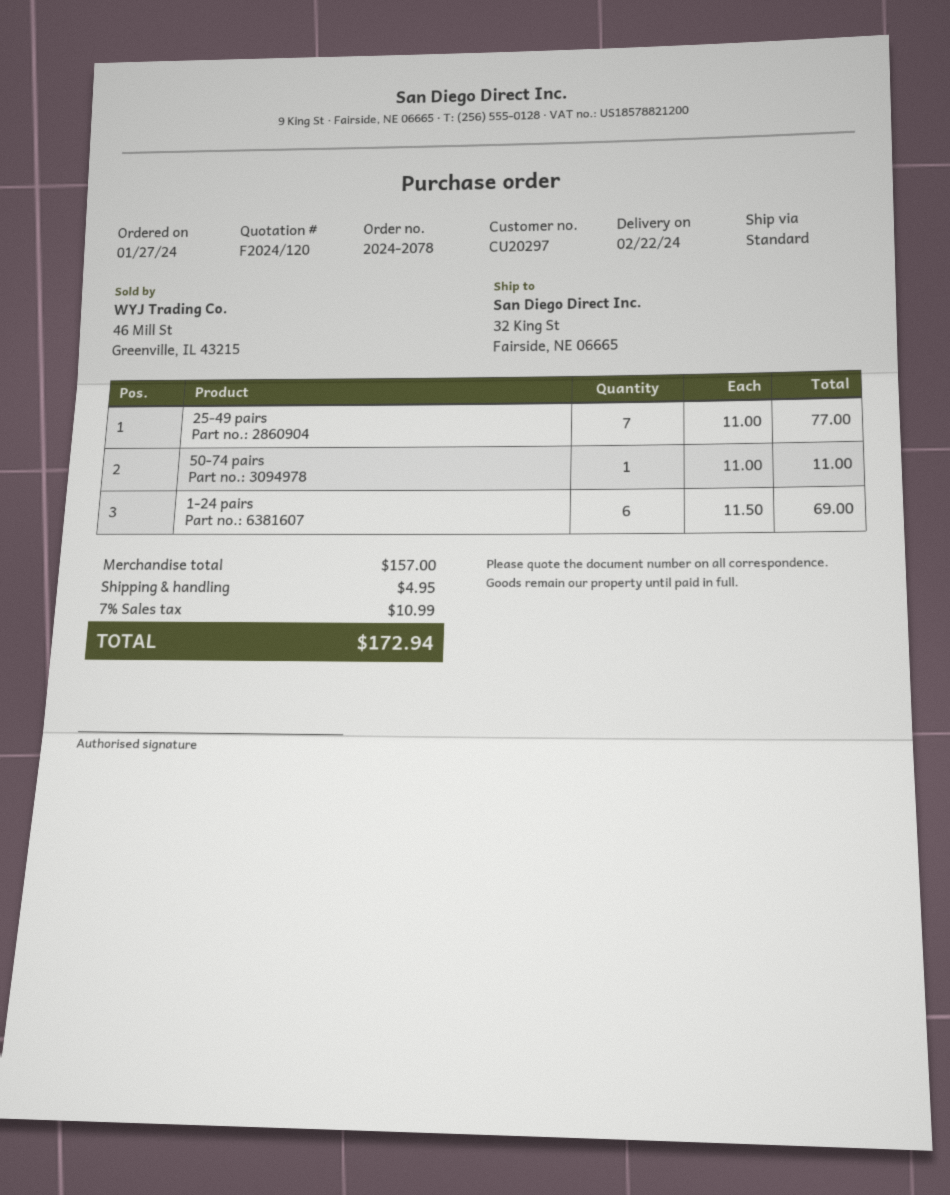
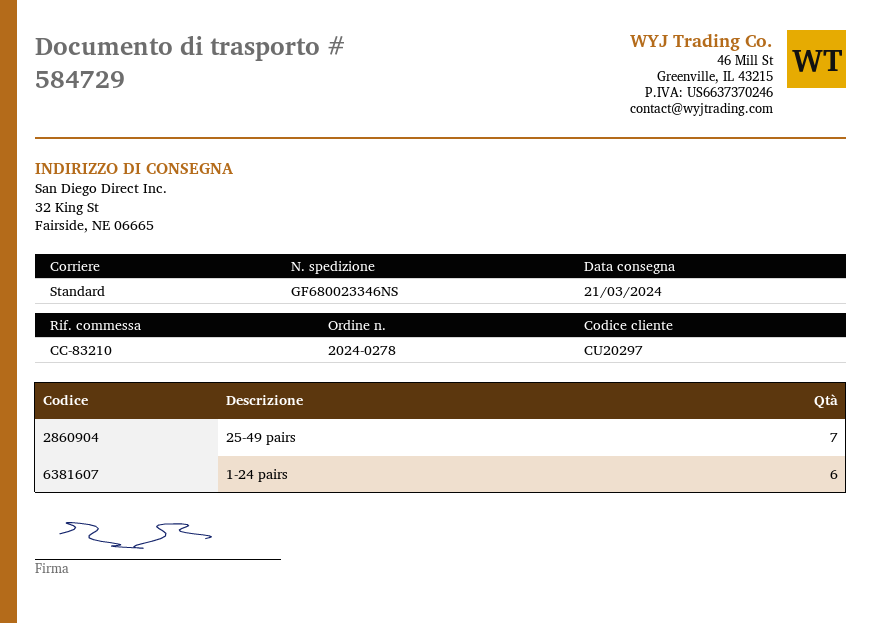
order number: 2024-2078 -> 2024-0278
delivery date: 2024-02-22 -> 2024-03-21
50-74 pairs: 1 -> none

